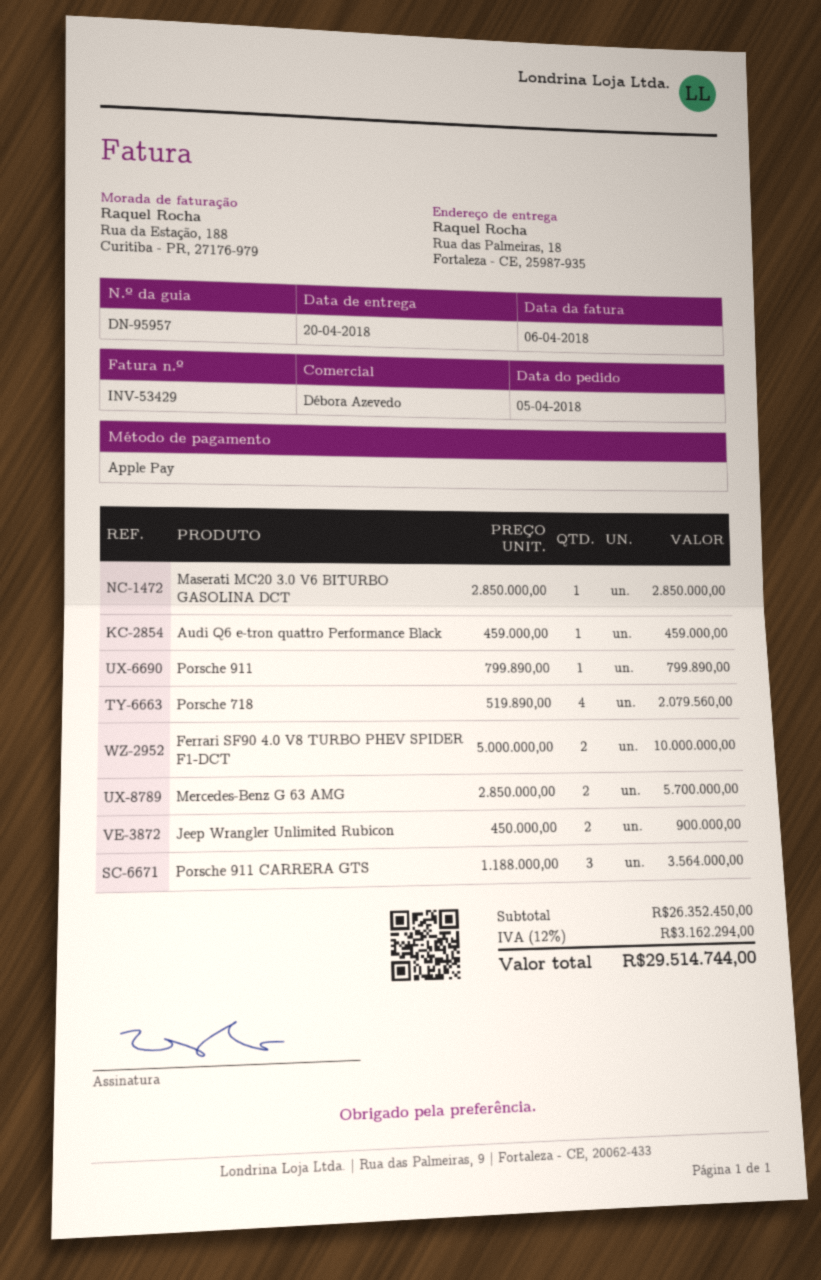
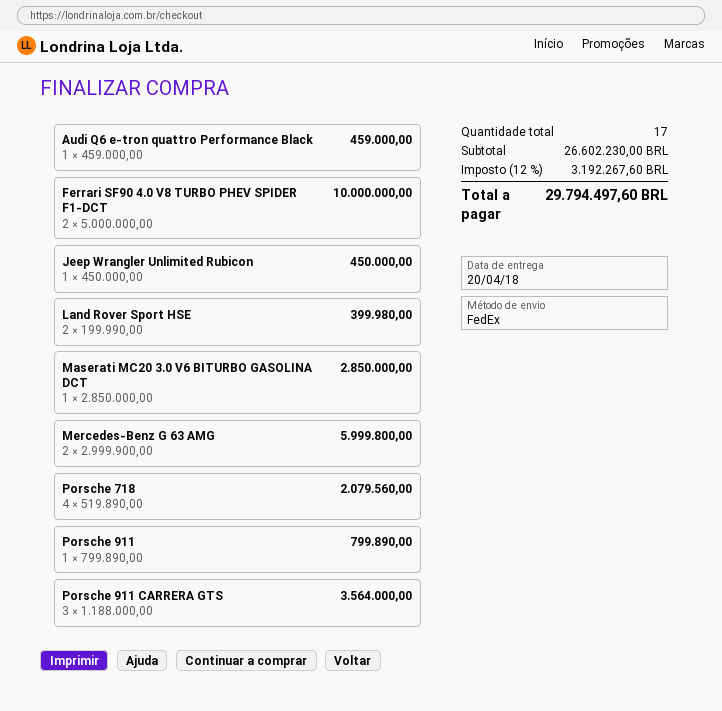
Mercedes-Benz G 63 AMG: 2 x 2850000.00 = 5700000.00 -> 2 x 2999900.00 = 5999800.00
Jeep Wrangler Unlimited Rubicon: 2 x 450000.00 = 900000.00 -> 1 x 450000.00 = 450000.00
Land Rover Sport HSE: none -> 2 x 199990.00 = 399980.00
subtotal: 26352450.00 -> 26602230.00
tax: 12% = 3162294.00 -> 12% = 3192267.60
total: 29514744.00 -> 29794497.60

